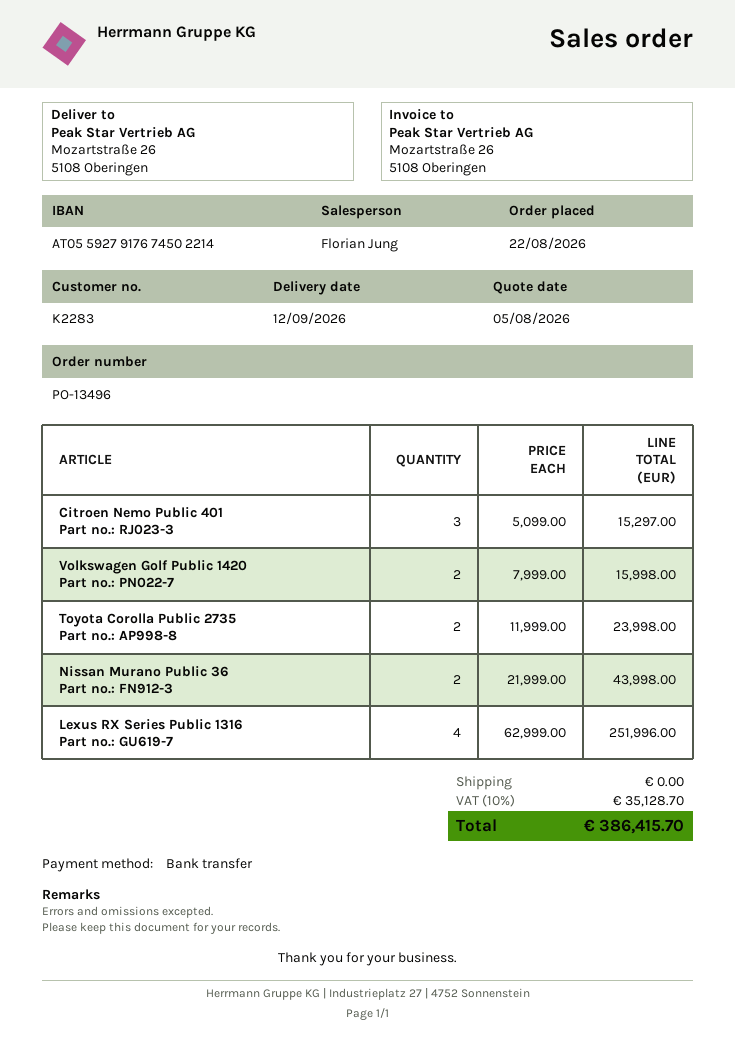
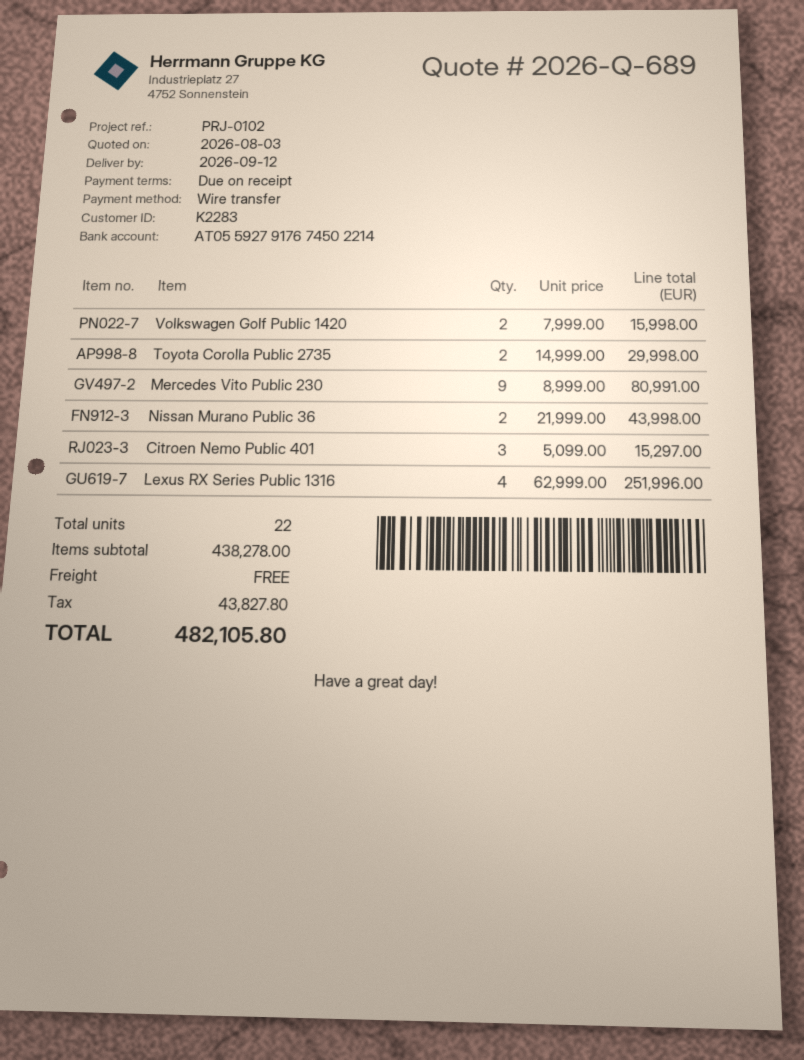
quote date: 2026-08-05 -> 2026-08-03
Toyota Corolla Public 2735: 2 x 11999.00 = 23998.00 -> 2 x 14999.00 = 29998.00
Mercedes Vito Public 230: none -> 9 x 8999.00 = 80991.00
tax: 35128.70 -> 43827.80
total: 386415.70 -> 482105.80

